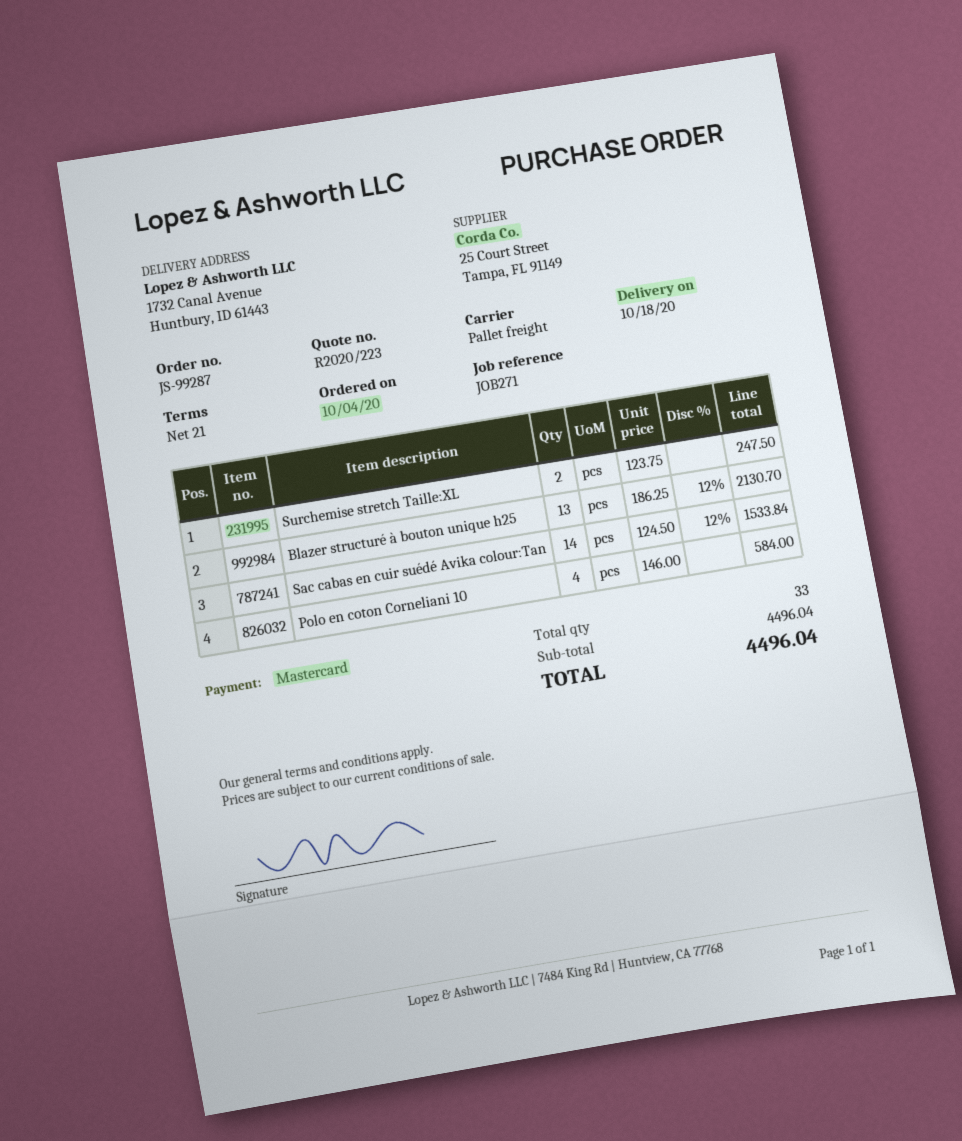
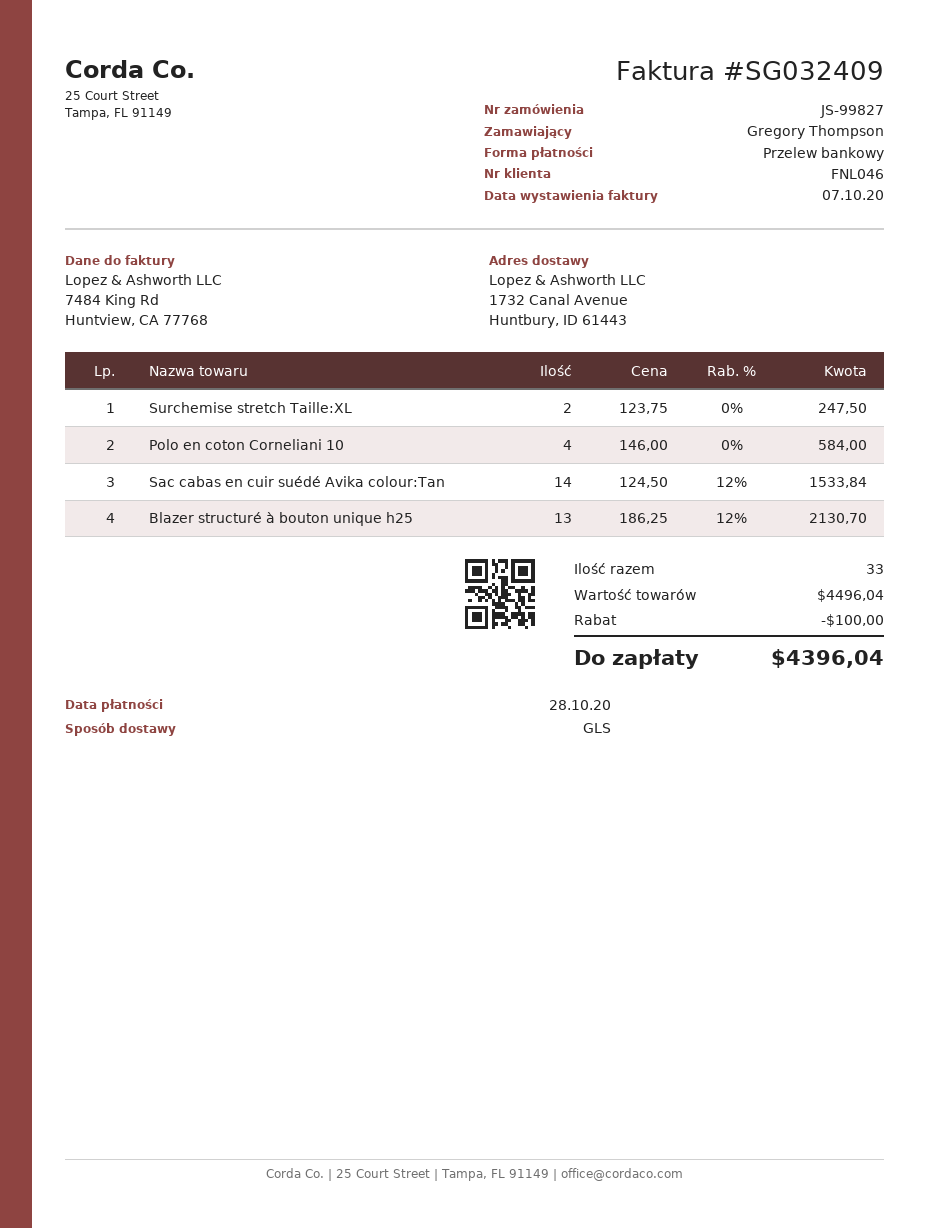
order number: JS-99287 -> JS-99827
payment method: Mastercard -> bank transfer
shipping method: pallet freight -> GLS
discount: none -> 100.00
total: 4496.04 -> 4396.04

